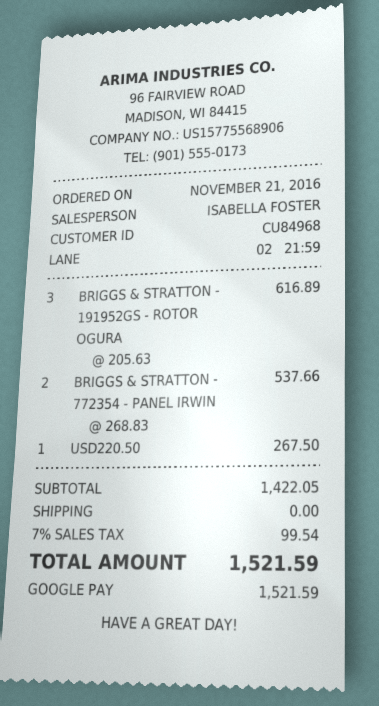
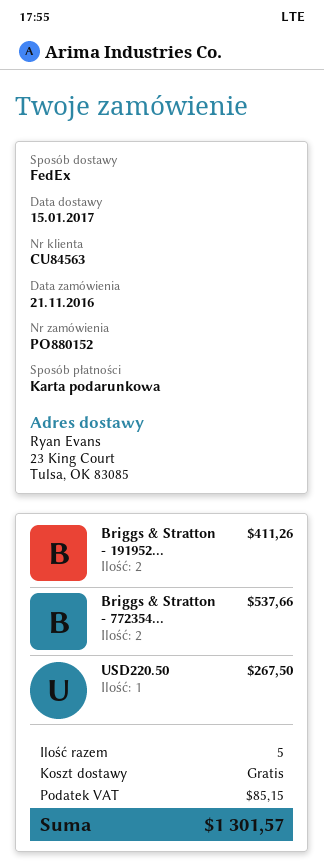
customer number: CU84968 -> CU84563
payment method: Google Pay -> gift card
BRIGGS & STRATTON - 191952GS - ROTOR OGURA: 3 for 616.89 -> 2 for 411.26
tax: 99.54 -> 85.15
total: 1521.59 -> 1301.57

